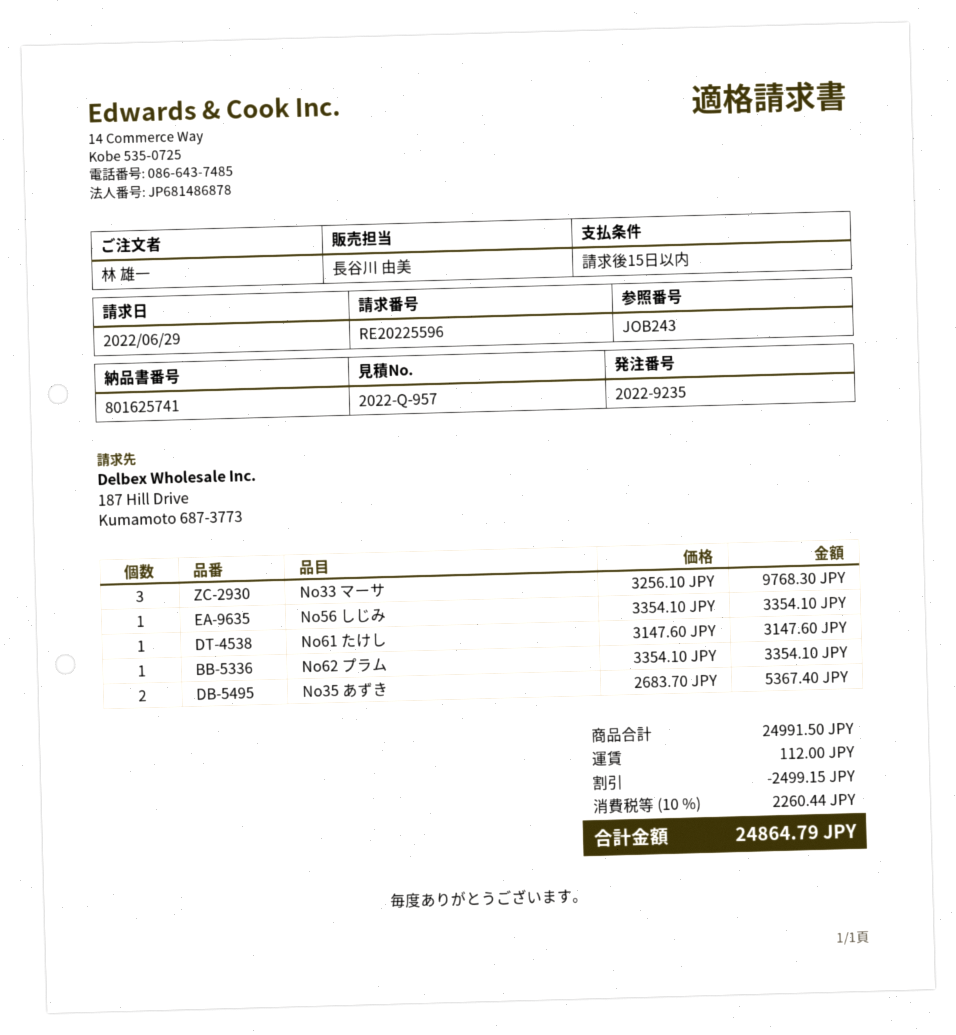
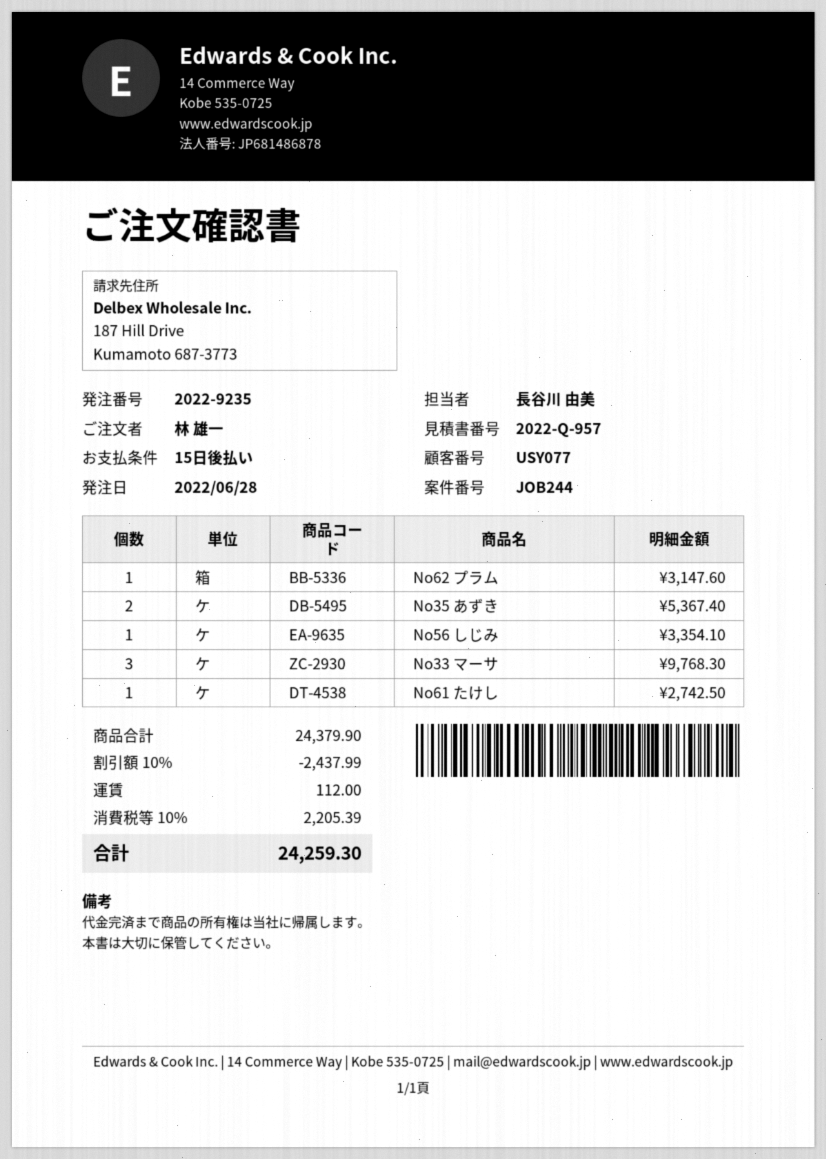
reference: JOB243 -> JOB244
No61 たけし: 1 for 3147.60 -> 1 for 2742.50
No62 プラム: 1 for 3354.10 -> 1 for 3147.60
subtotal: 24991.50 -> 24379.90
discount: 2499.15 -> 2437.99
tax: 10% = 2260.44 -> 10% = 2205.39
total: 24864.79 -> 24259.30

